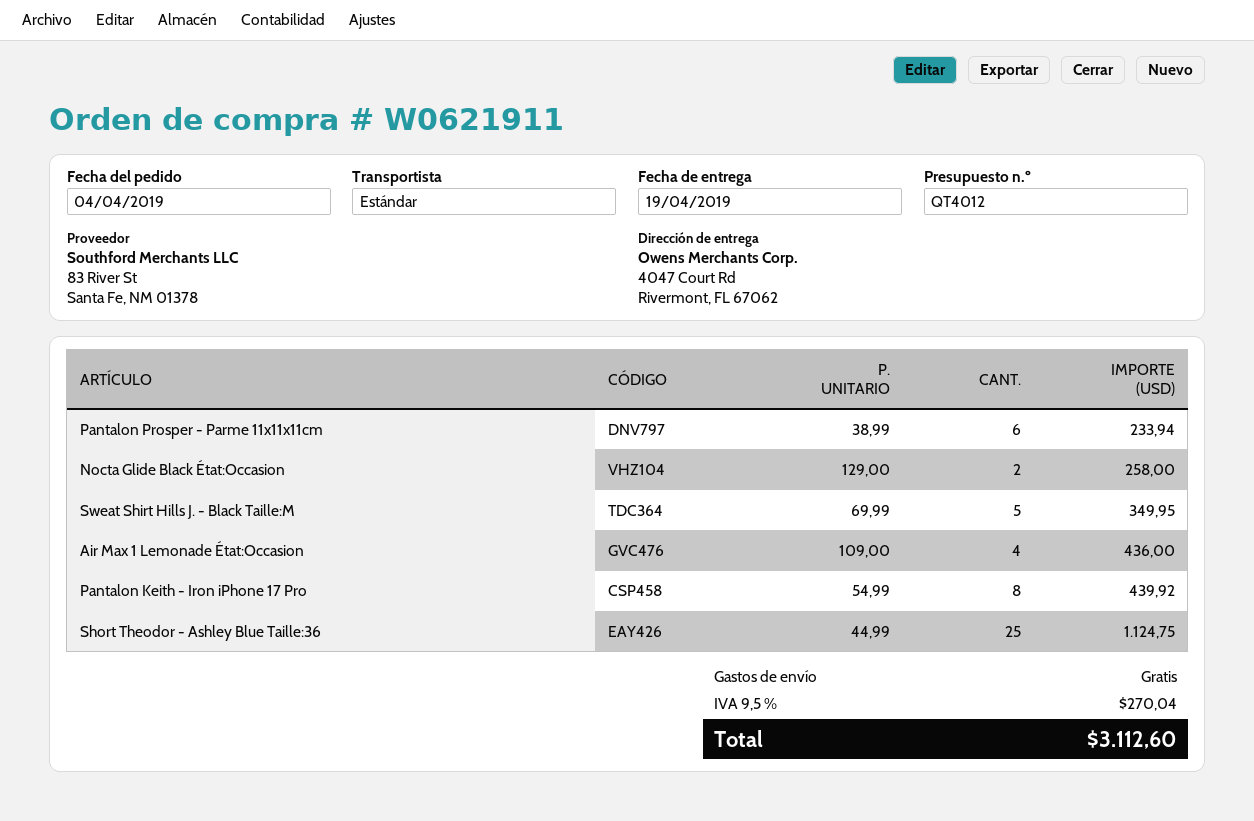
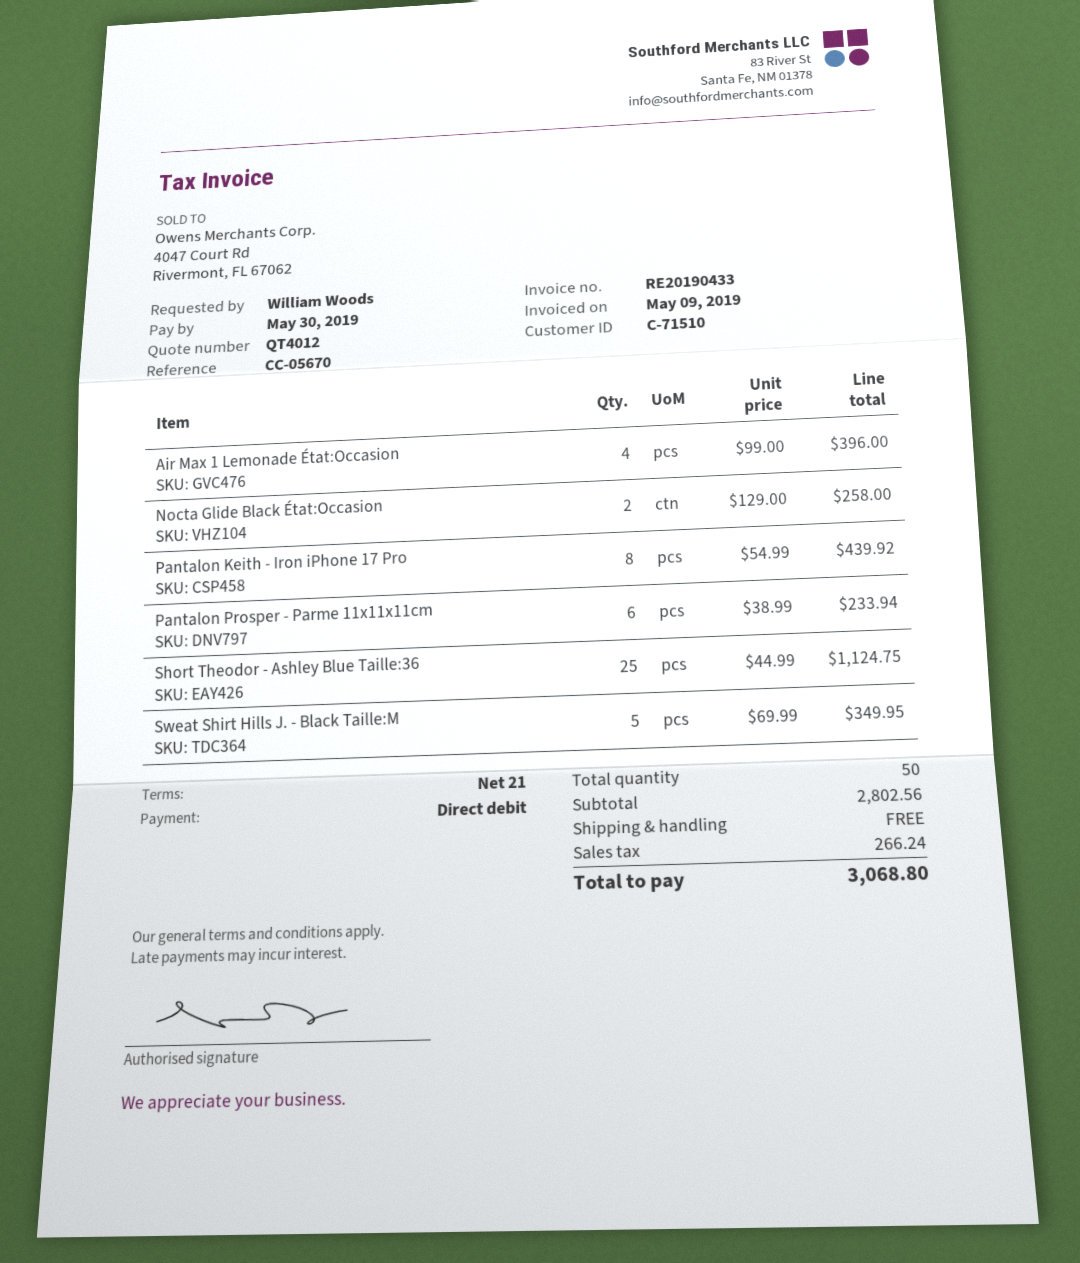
Air Max 1 Lemonade État:Occasion: 4 x 109.00 = 436.00 -> 4 x 99.00 = 396.00
tax: 270.04 -> 266.24
total: 3112.60 -> 3068.80

